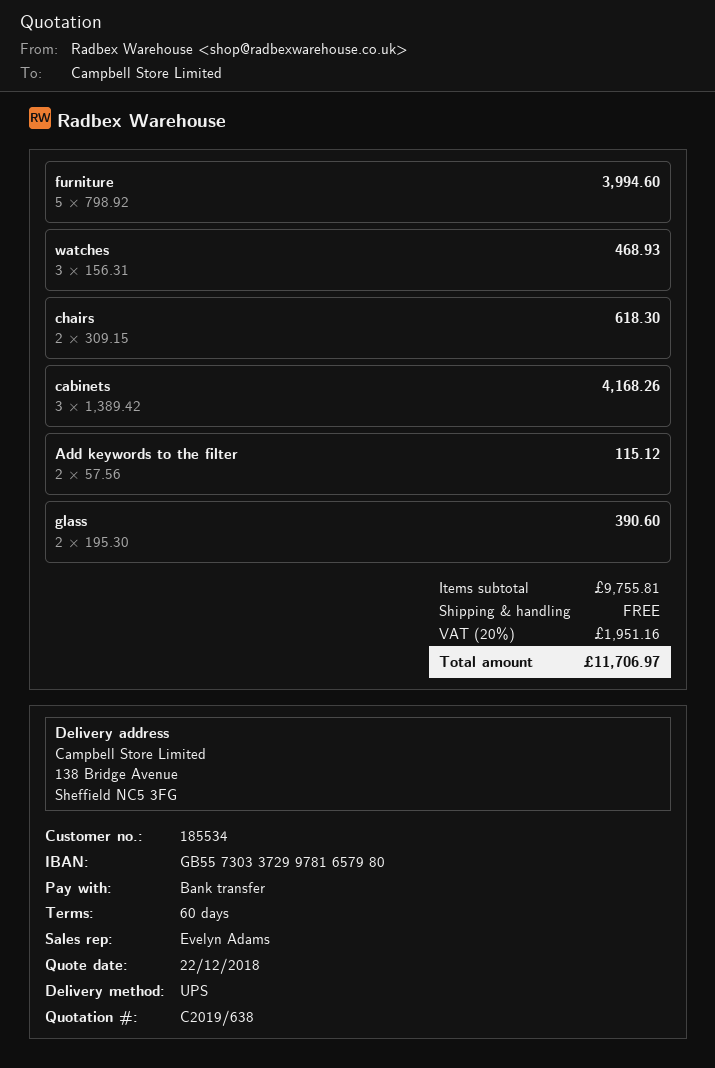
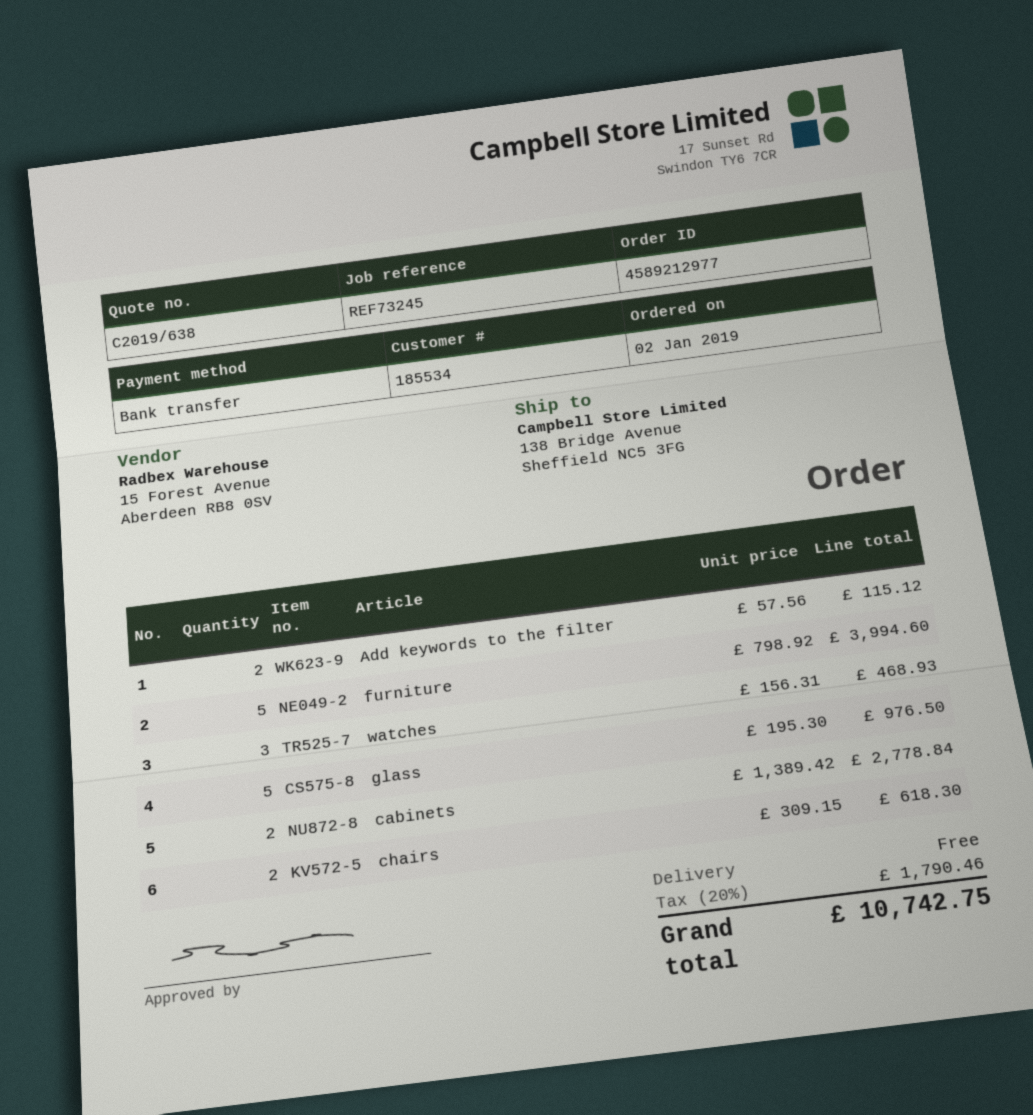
cabinets: 3 x 1389.42 = 4168.26 -> 2 x 1389.42 = 2778.84
glass: 2 x 195.30 = 390.60 -> 5 x 195.30 = 976.50
tax: 20% = 1951.16 -> 20% = 1790.46
total: 11706.97 -> 10742.75

